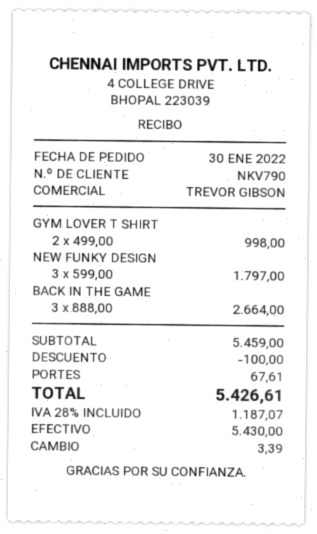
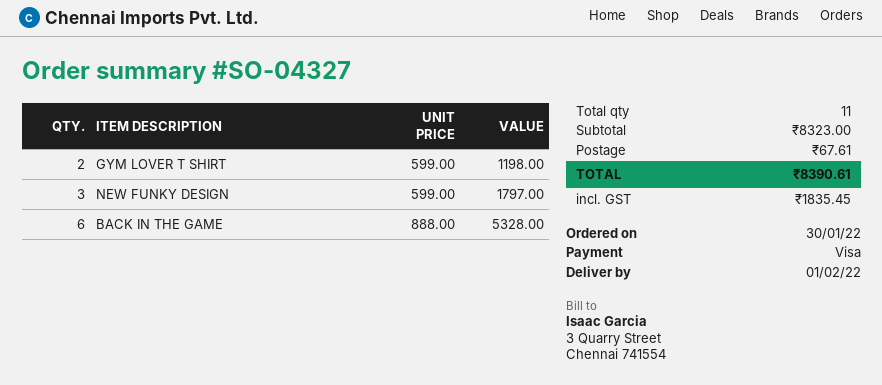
payment method: cash -> Visa
GYM LOVER T SHIRT: 2 x 499.00 = 998.00 -> 2 x 599.00 = 1198.00
BACK IN THE GAME: 3 x 888.00 = 2664.00 -> 6 x 888.00 = 5328.00
subtotal: 5459.00 -> 8323.00
discount: 100.00 -> none
tax: 1187.07 -> 1835.45
total: 5426.61 -> 8390.61

